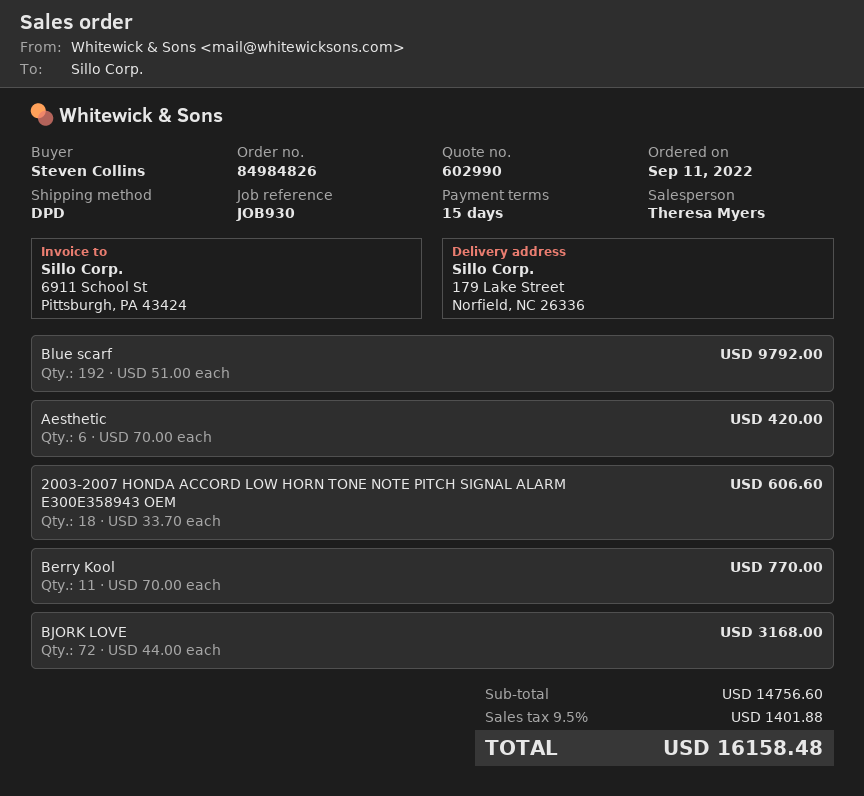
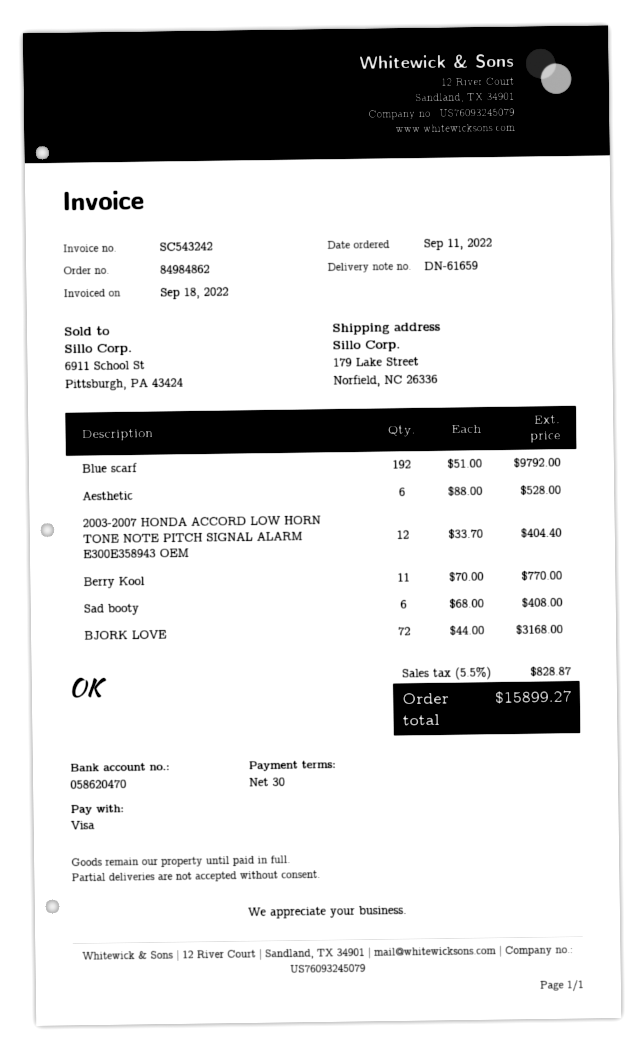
order number: 84984826 -> 84984862
payment terms: 15 days -> 30 days
Aesthetic: 6 x 70.00 = 420.00 -> 6 x 88.00 = 528.00
2003-2007 HONDA ACCORD LOW HORN TONE NOTE PITCH SIGNAL ALARM E300E358943 OEM: 18 x 33.70 = 606.60 -> 12 x 33.70 = 404.40
Sad booty: none -> 6 x 68.00 = 408.00
tax: 9.5% = 1401.88 -> 5.5% = 828.87
total: 16158.48 -> 15899.27

